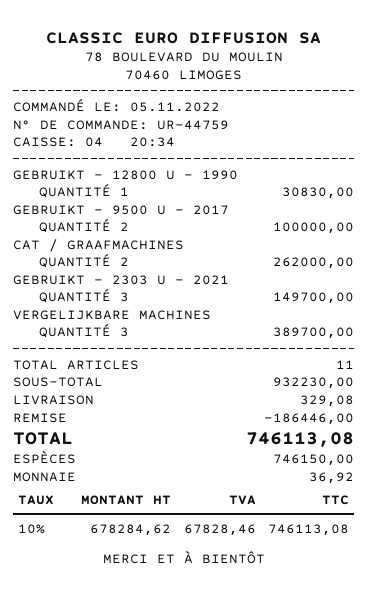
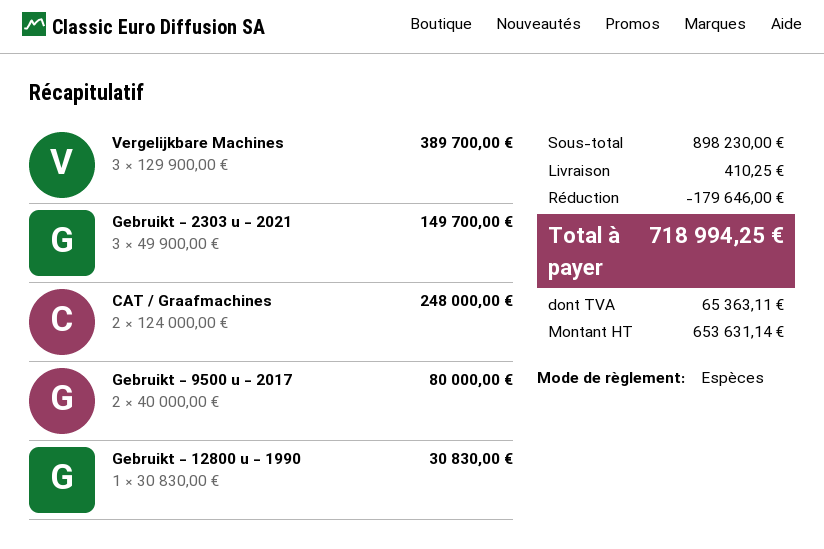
GEBRUIKT - 9500 U - 2017: 2 for 100000.00 -> 2 for 80000.00
CAT / GRAAFMACHINES: 2 for 262000.00 -> 2 for 248000.00
subtotal: 932230.00 -> 898230.00
discount: 186446.00 -> 179646.00
shipping: 329.08 -> 410.25
net: 678284.62 -> 653631.14
tax: 67828.46 -> 65363.11
total: 746113.08 -> 718994.25

